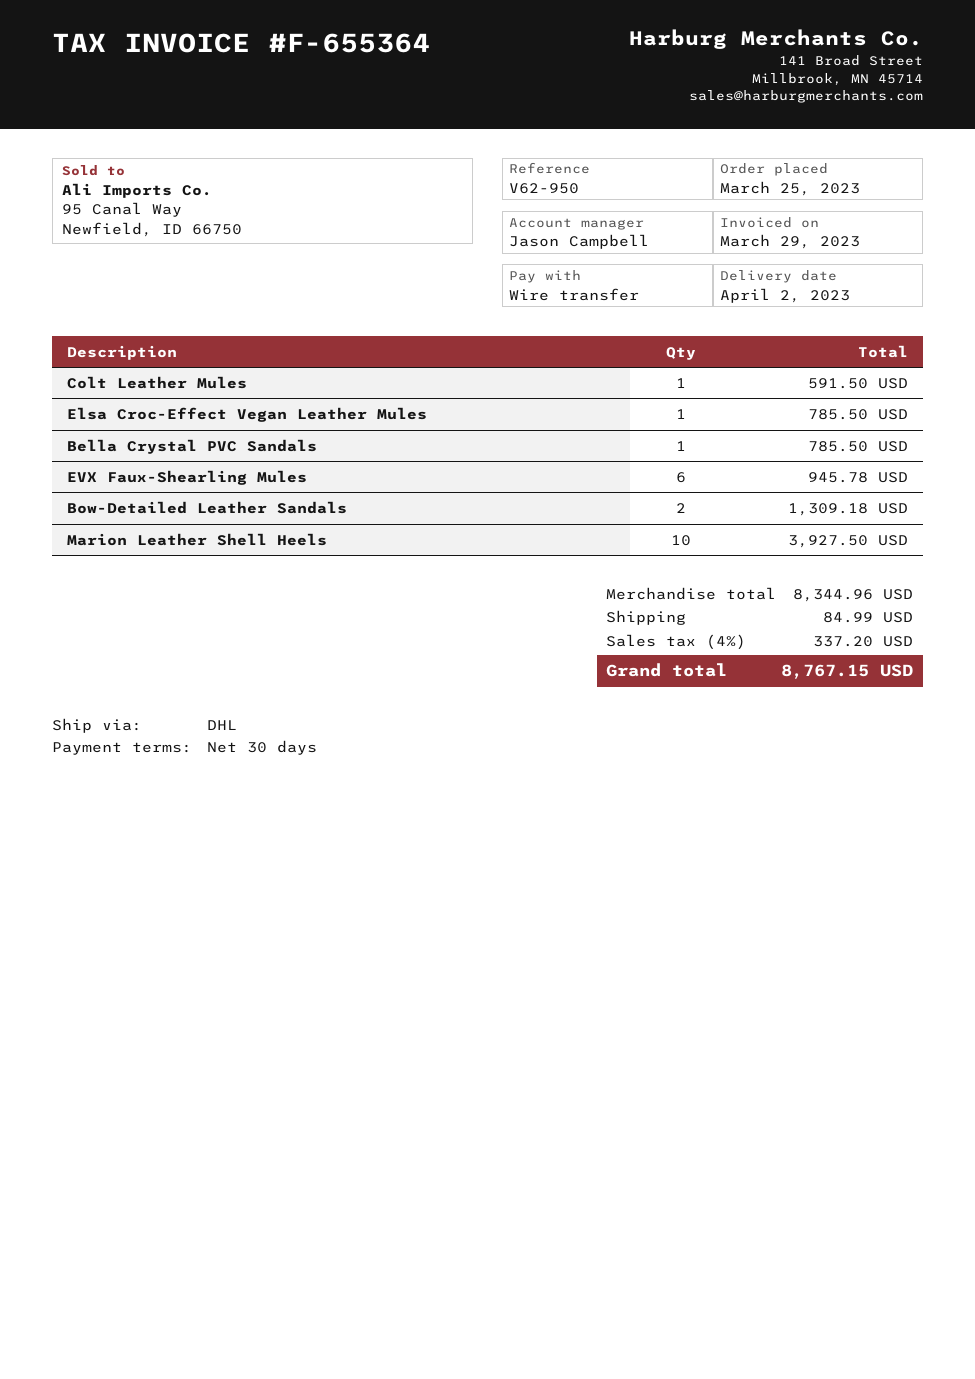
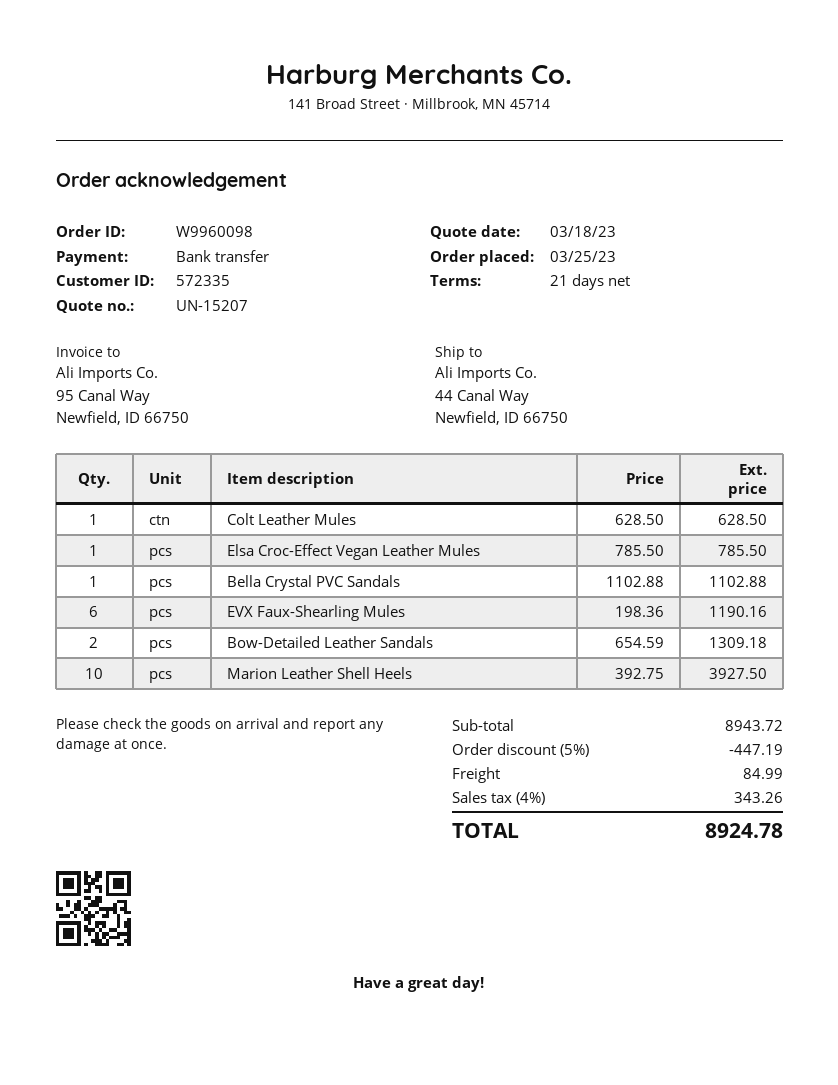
payment terms: 30 days -> 21 days
Colt Leather Mules: 1 for 591.50 -> 1 for 628.50
Bella Crystal PVC Sandals: 1 for 785.50 -> 1 for 1102.88
EVX Faux-Shearling Mules: 6 for 945.78 -> 6 for 1190.16
subtotal: 8344.96 -> 8943.72
discount: none -> 5% = 447.19
tax: 4% = 337.20 -> 4% = 343.26
total: 8767.15 -> 8924.78

